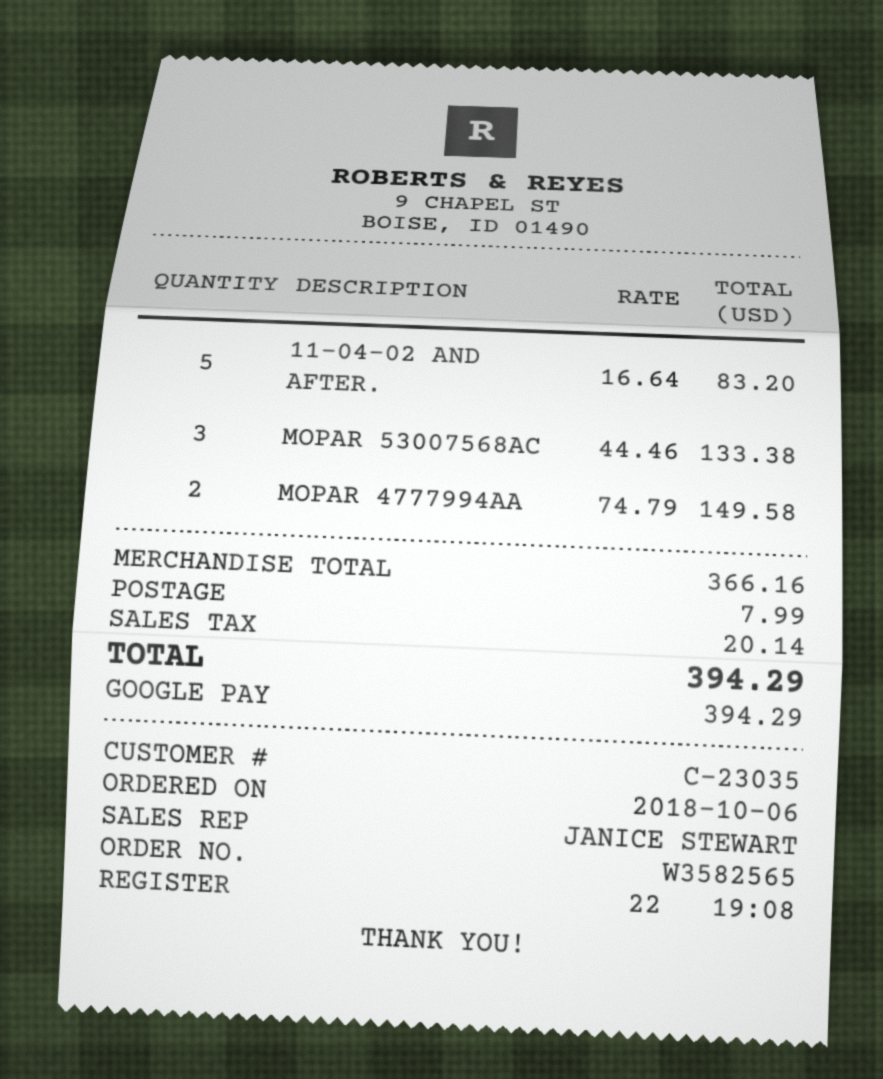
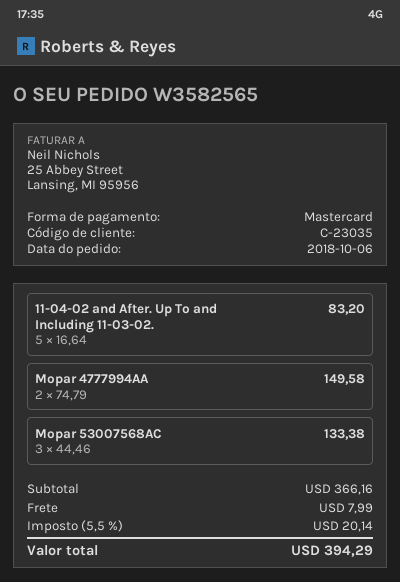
payment method: Google Pay -> Mastercard

